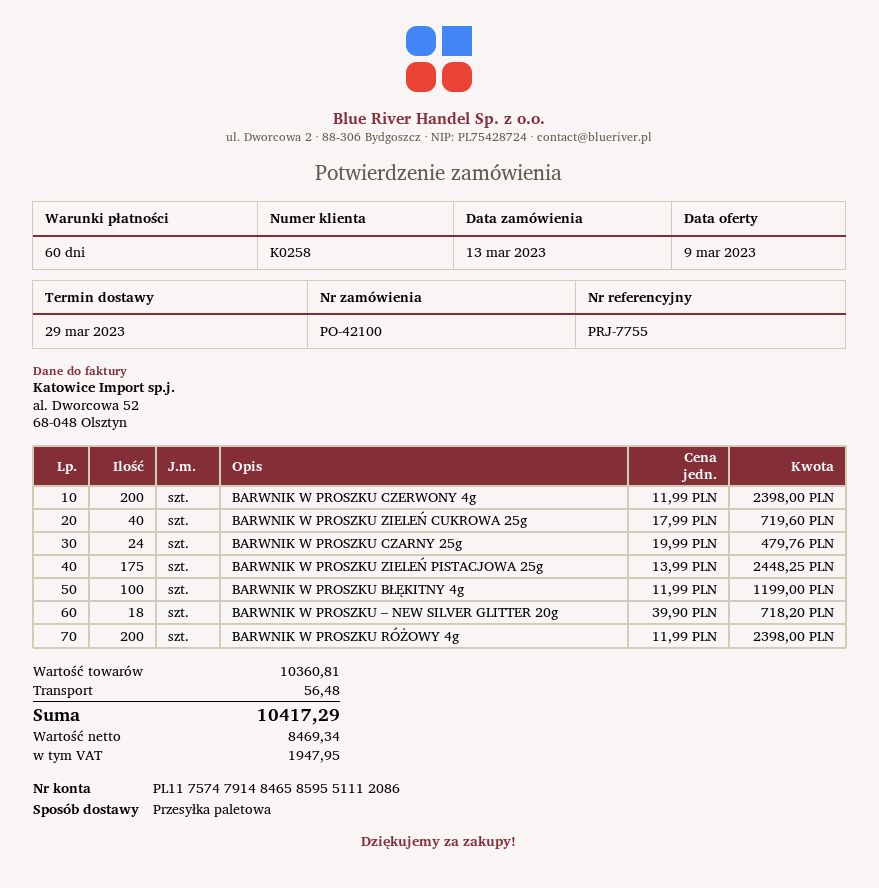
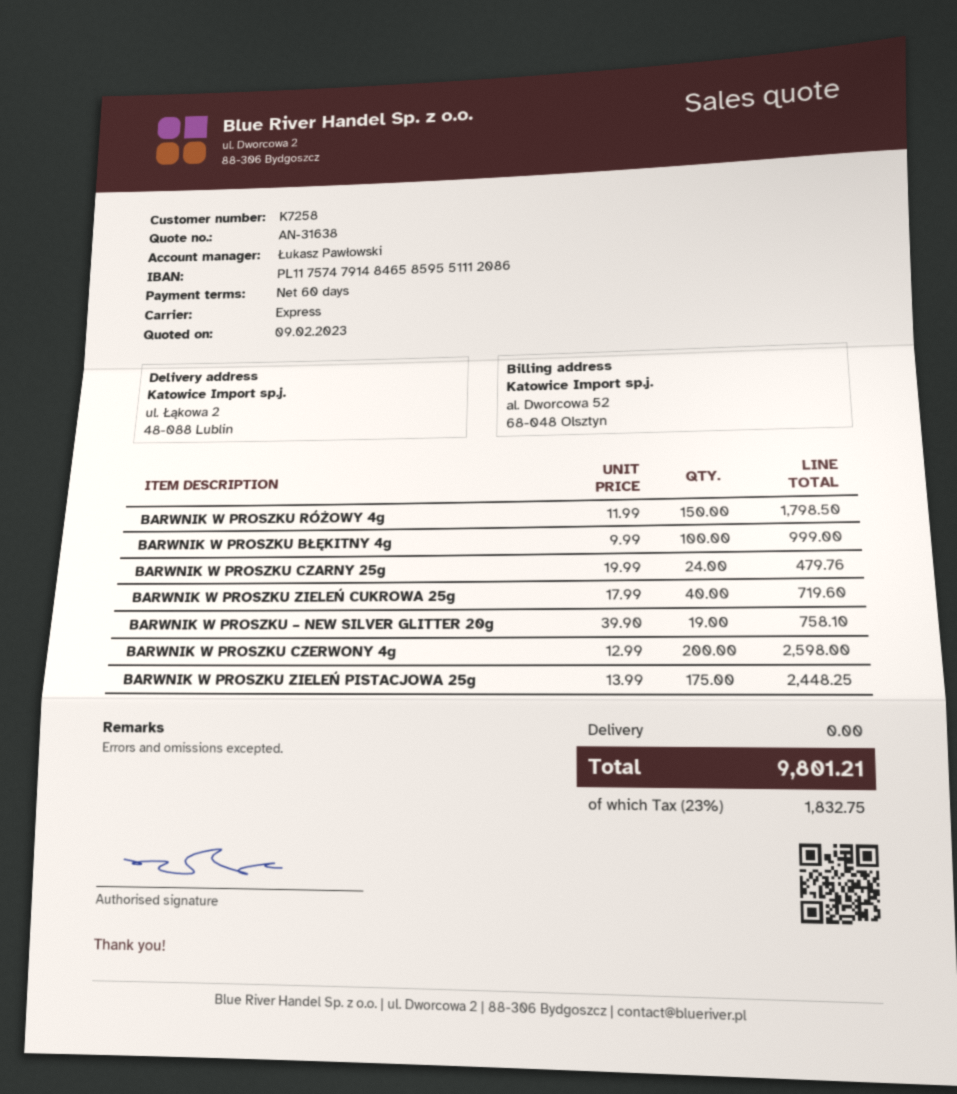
quote date: 2023-03-09 -> 2023-02-09
customer number: K0258 -> K7258
shipping method: pallet freight -> express
BARWNIK W PROSZKU CZERWONY 4g: 200 x 11.99 = 2398.00 -> 200 x 12.99 = 2598.00
BARWNIK W PROSZKU BŁĘKITNY 4g: 100 x 11.99 = 1199.00 -> 100 x 9.99 = 999.00
BARWNIK W PROSZKU – NEW SILVER GLITTER 20g: 18 x 39.90 = 718.20 -> 19 x 39.90 = 758.10
BARWNIK W PROSZKU RÓŻOWY 4g: 200 x 11.99 = 2398.00 -> 150 x 11.99 = 1798.50
shipping: 56.48 -> 0.00
tax: 1947.95 -> 1832.75
total: 10417.29 -> 9801.21

